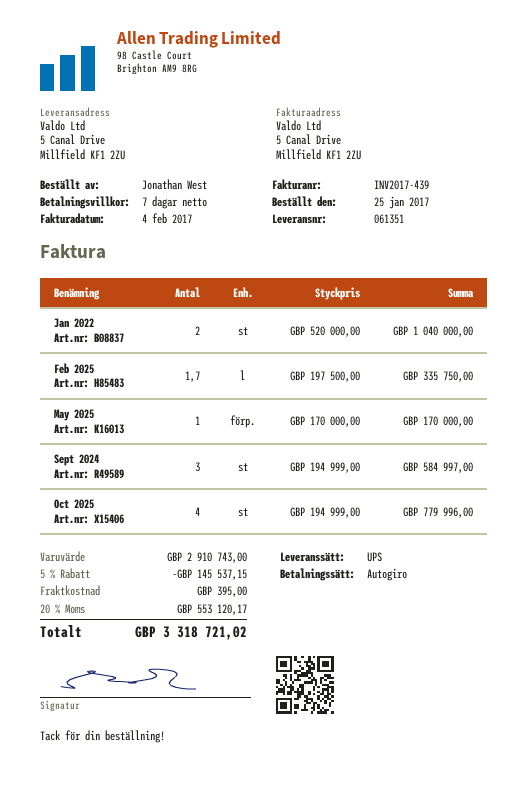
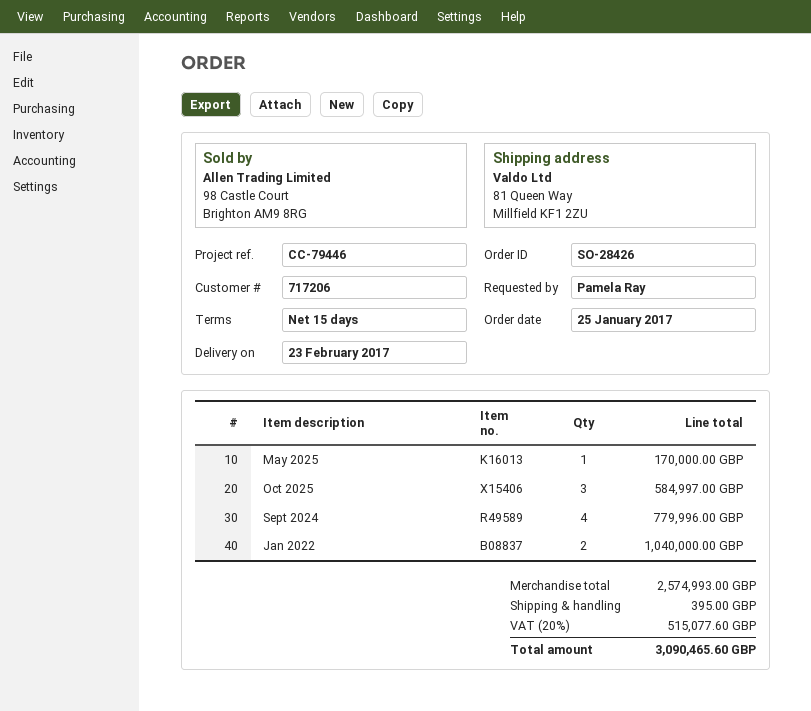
payment terms: 7 days -> 15 days
ordered by: Jonathan West -> Pamela Ray
ship to: 5 Canal Drive, Millfield KF1 2ZU -> 81 Queen Way, Millfield KF1 2ZU
Feb 2025: 1.7 for 335750.00 -> none
Sept 2024: 3 for 584997.00 -> 4 for 779996.00
Oct 2025: 4 for 779996.00 -> 3 for 584997.00
subtotal: 2910743.00 -> 2574993.00
discount: 5% = 145537.15 -> none
tax: 20% = 553120.17 -> 20% = 515077.60
total: 3318721.02 -> 3090465.60

